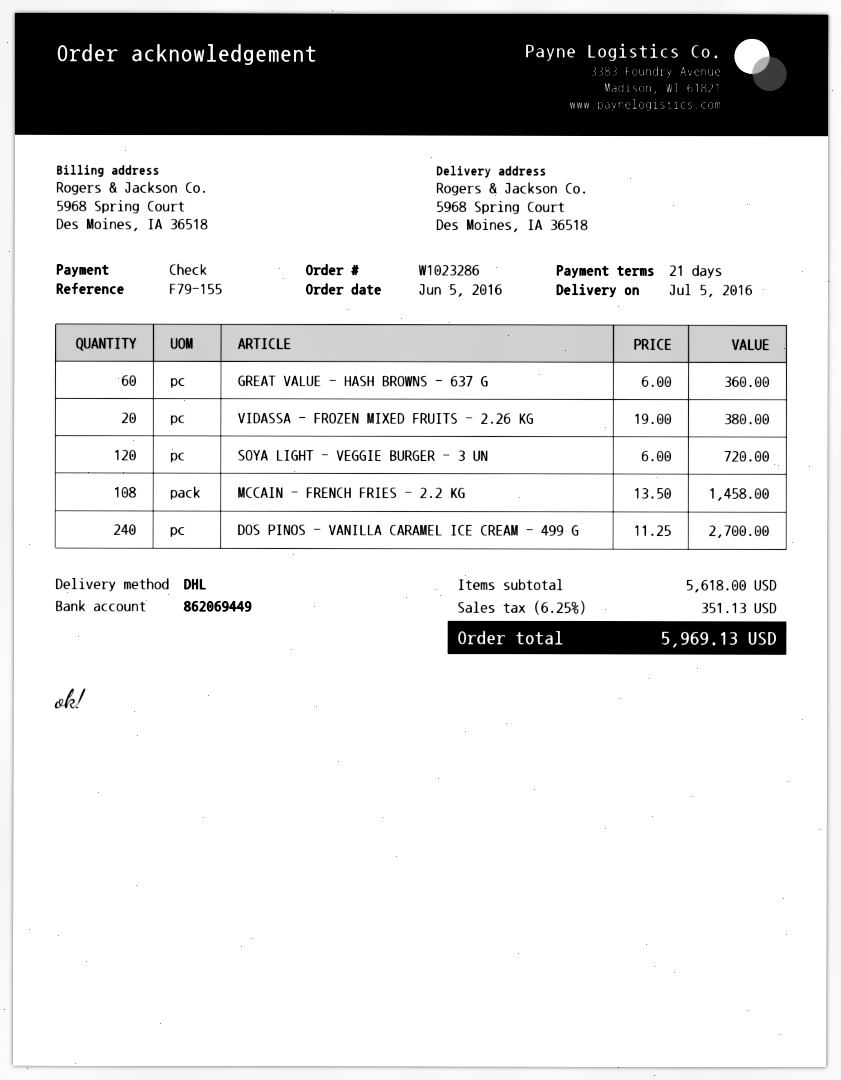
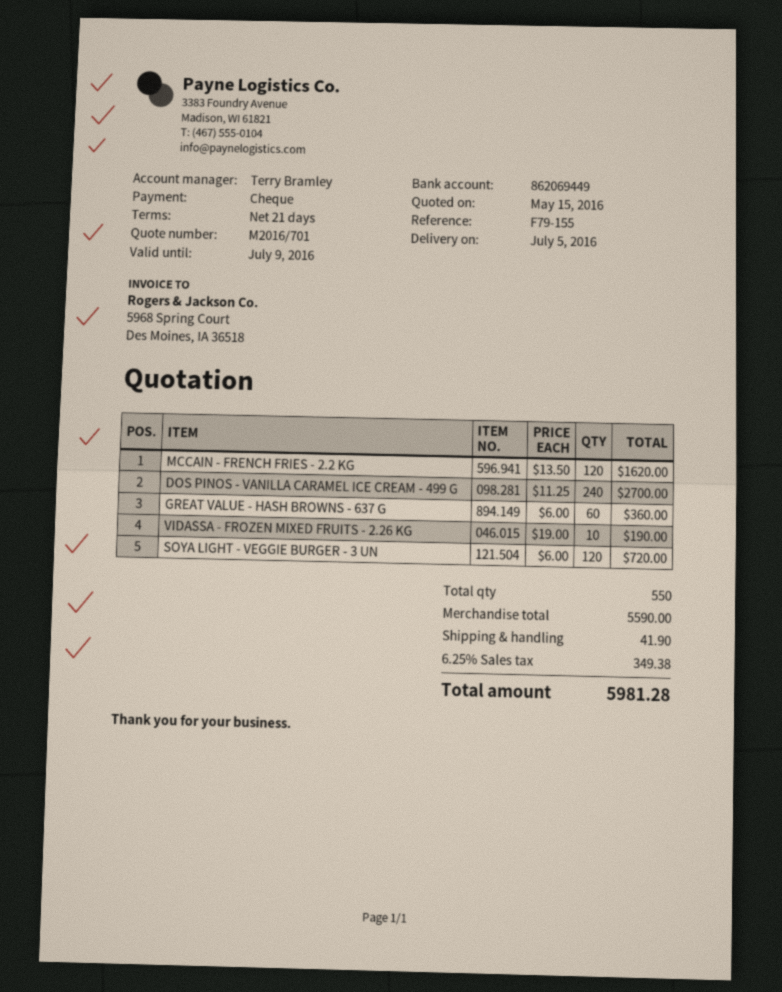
VIDASSA - FROZEN MIXED FRUITS - 2.26 KG: 20 x 19.00 = 380.00 -> 10 x 19.00 = 190.00
MCCAIN - FRENCH FRIES - 2.2 KG: 108 x 13.50 = 1458.00 -> 120 x 13.50 = 1620.00
subtotal: 5618.00 -> 5590.00
shipping: none -> 41.90
tax: 6.25% = 351.13 -> 6.25% = 349.38
total: 5969.13 -> 5981.28

